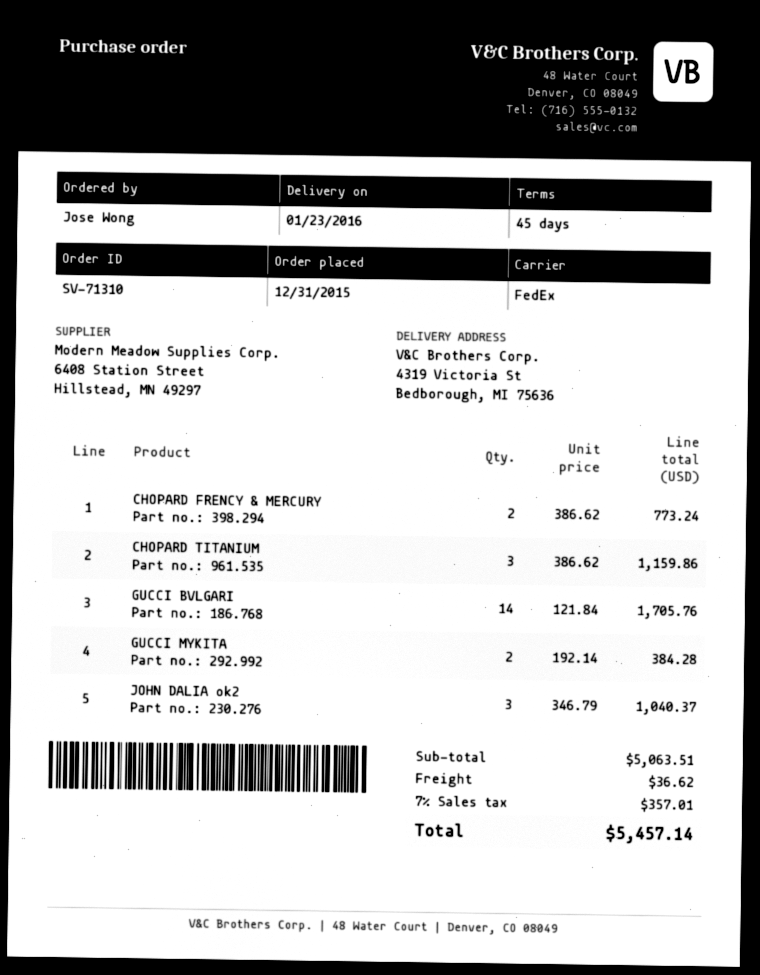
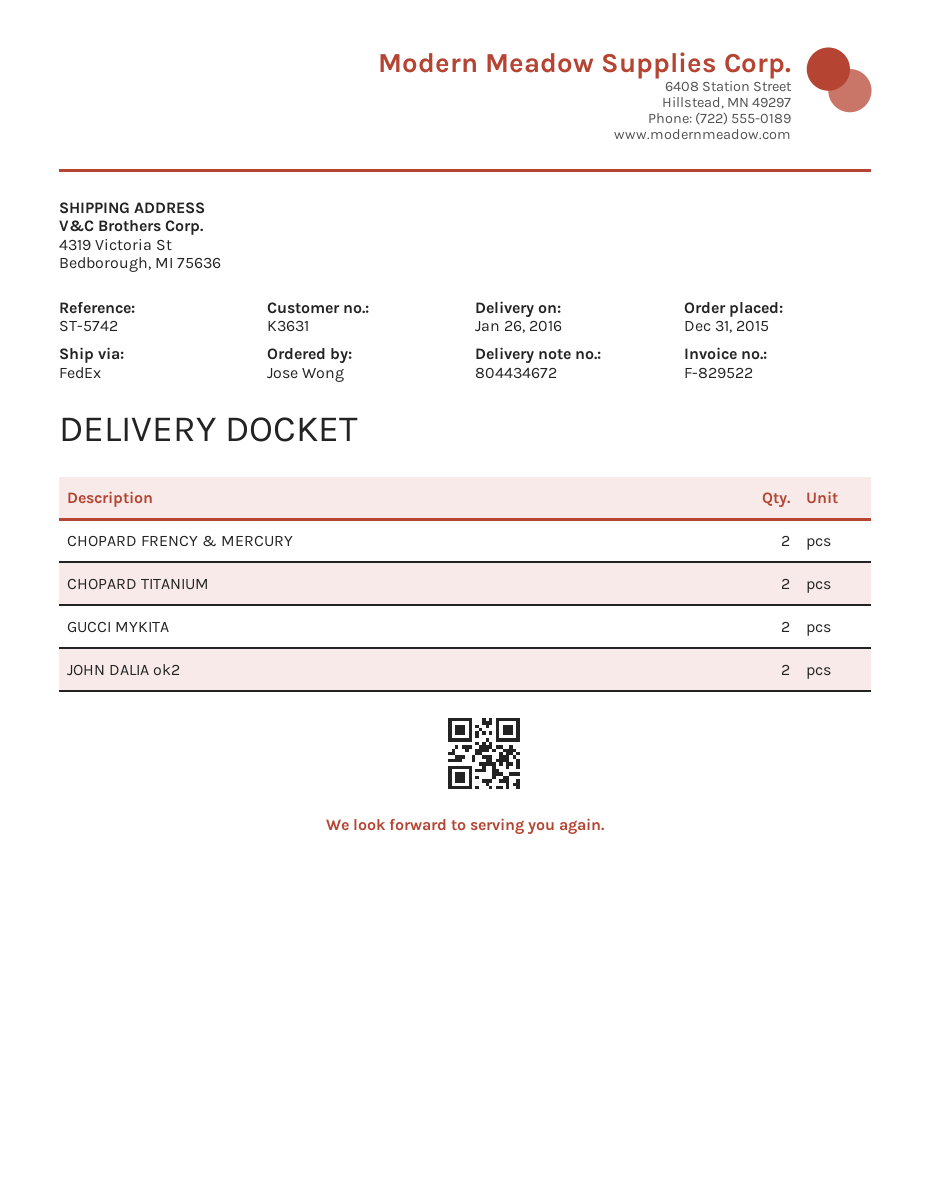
delivery date: 2016-01-23 -> 2016-01-26
CHOPARD TITANIUM: 3 -> 2
GUCCI BVLGARI: 14 -> none
JOHN DALIA ok2: 3 -> 2

